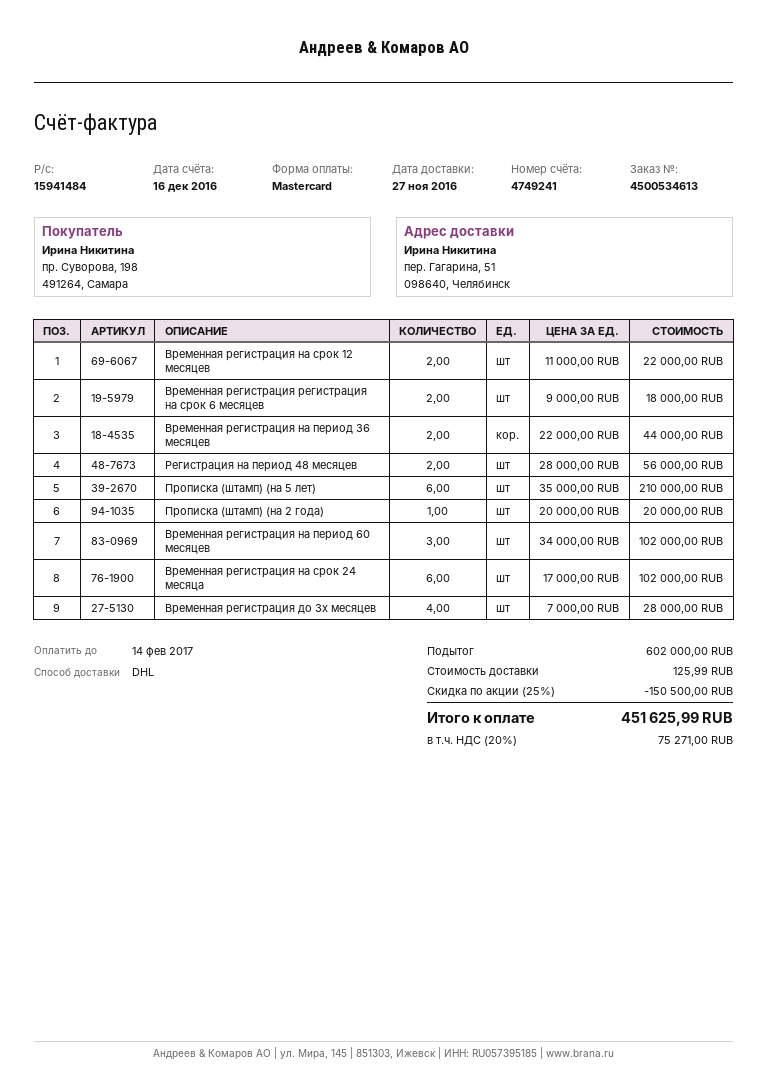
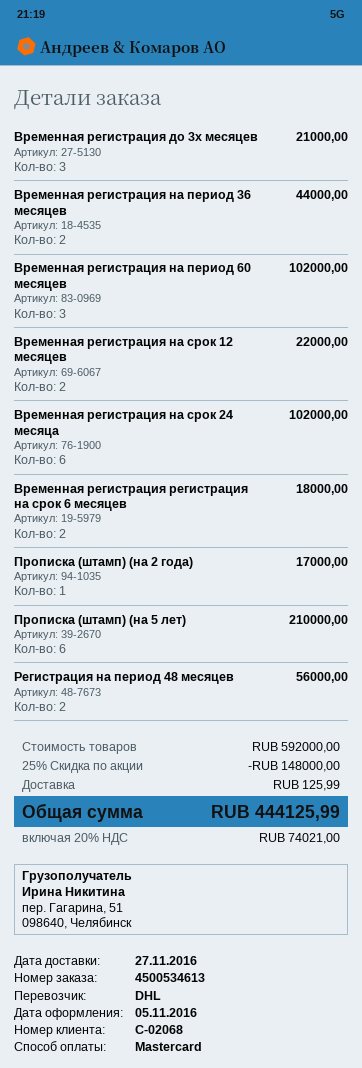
Прописка (штамп) (на 2 года): 1 for 20000.00 -> 1 for 17000.00
Временная регистрация до 3х месяцев: 4 for 28000.00 -> 3 for 21000.00
subtotal: 602000.00 -> 592000.00
discount: 25% = 150500.00 -> 25% = 148000.00
tax: 20% = 75271.00 -> 20% = 74021.00
total: 451625.99 -> 444125.99

